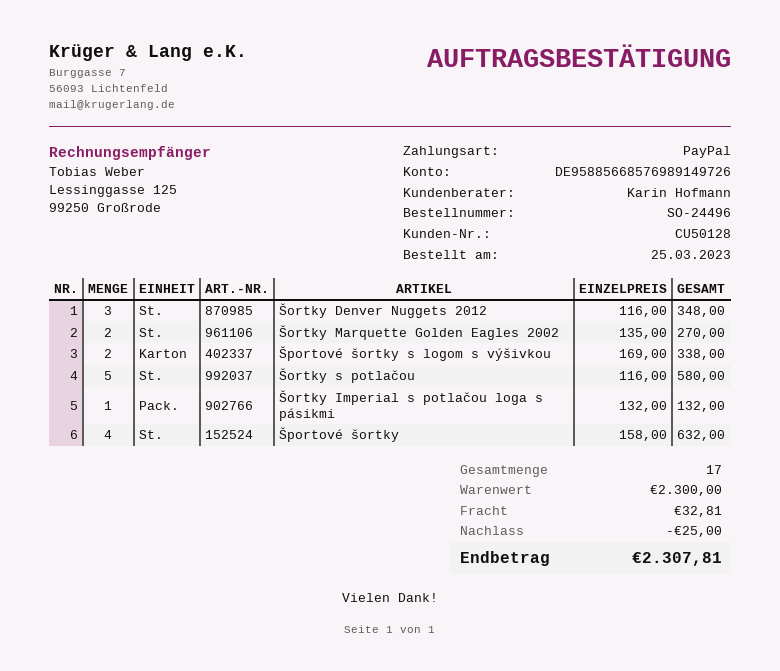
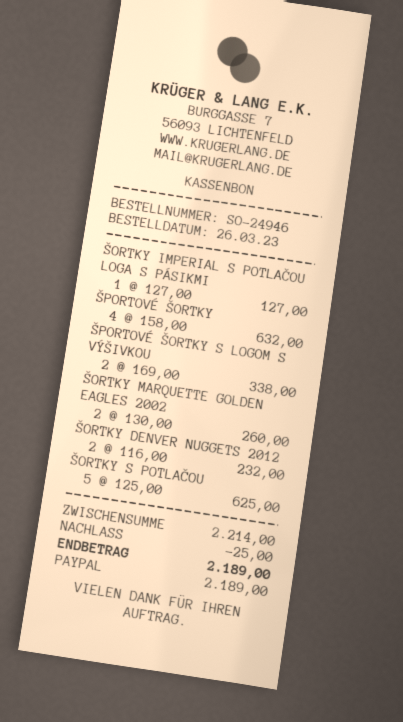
order number: SO-24496 -> SO-24946
order date: 2023-03-25 -> 2023-03-26
Šortky Denver Nuggets 2012: 3 x 116.00 = 348.00 -> 2 x 116.00 = 232.00
Šortky Marquette Golden Eagles 2002: 2 x 135.00 = 270.00 -> 2 x 130.00 = 260.00
Šortky s potlačou: 5 x 116.00 = 580.00 -> 5 x 125.00 = 625.00
Šortky Imperial s potlačou loga s pásikmi: 1 x 132.00 = 132.00 -> 1 x 127.00 = 127.00
subtotal: 2300.00 -> 2214.00
shipping: 32.81 -> none
total: 2307.81 -> 2189.00

